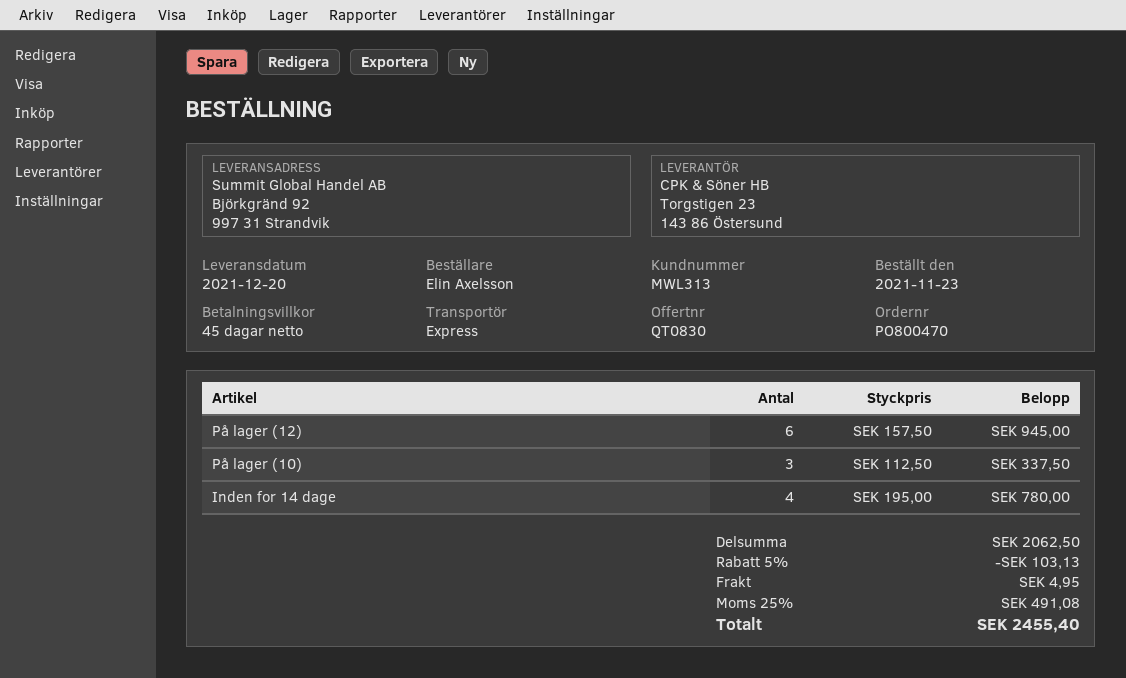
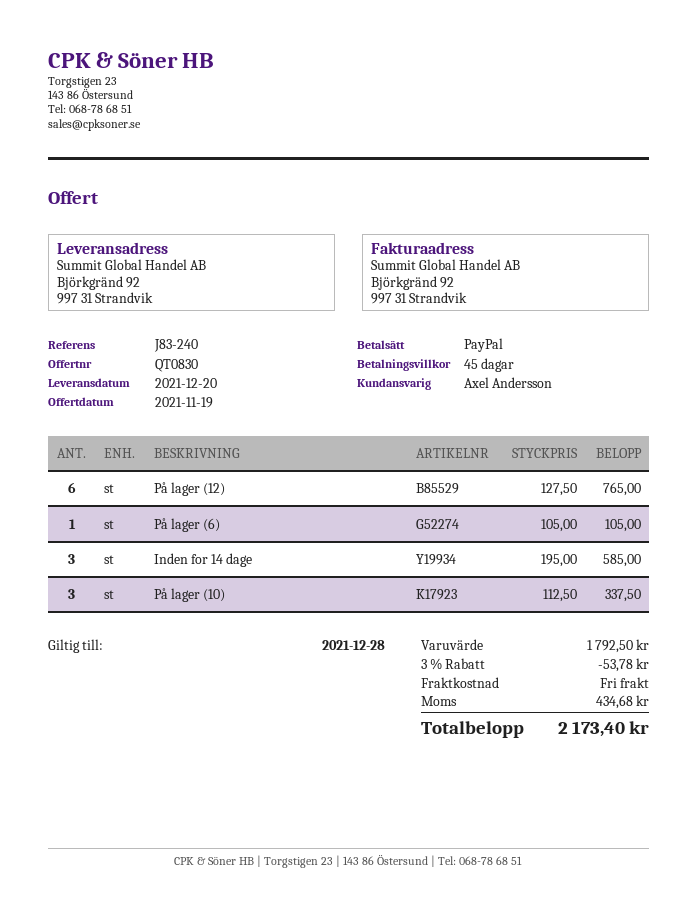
På lager (12): 6 x 157.50 = 945.00 -> 6 x 127.50 = 765.00
Inden for 14 dage: 4 x 195.00 = 780.00 -> 3 x 195.00 = 585.00
På lager (6): none -> 1 x 105.00 = 105.00
subtotal: 2062.50 -> 1792.50
discount: 5% = 103.13 -> 3% = 53.78
shipping: 4.95 -> 0.00
tax: 491.08 -> 434.68
total: 2455.40 -> 2173.40

